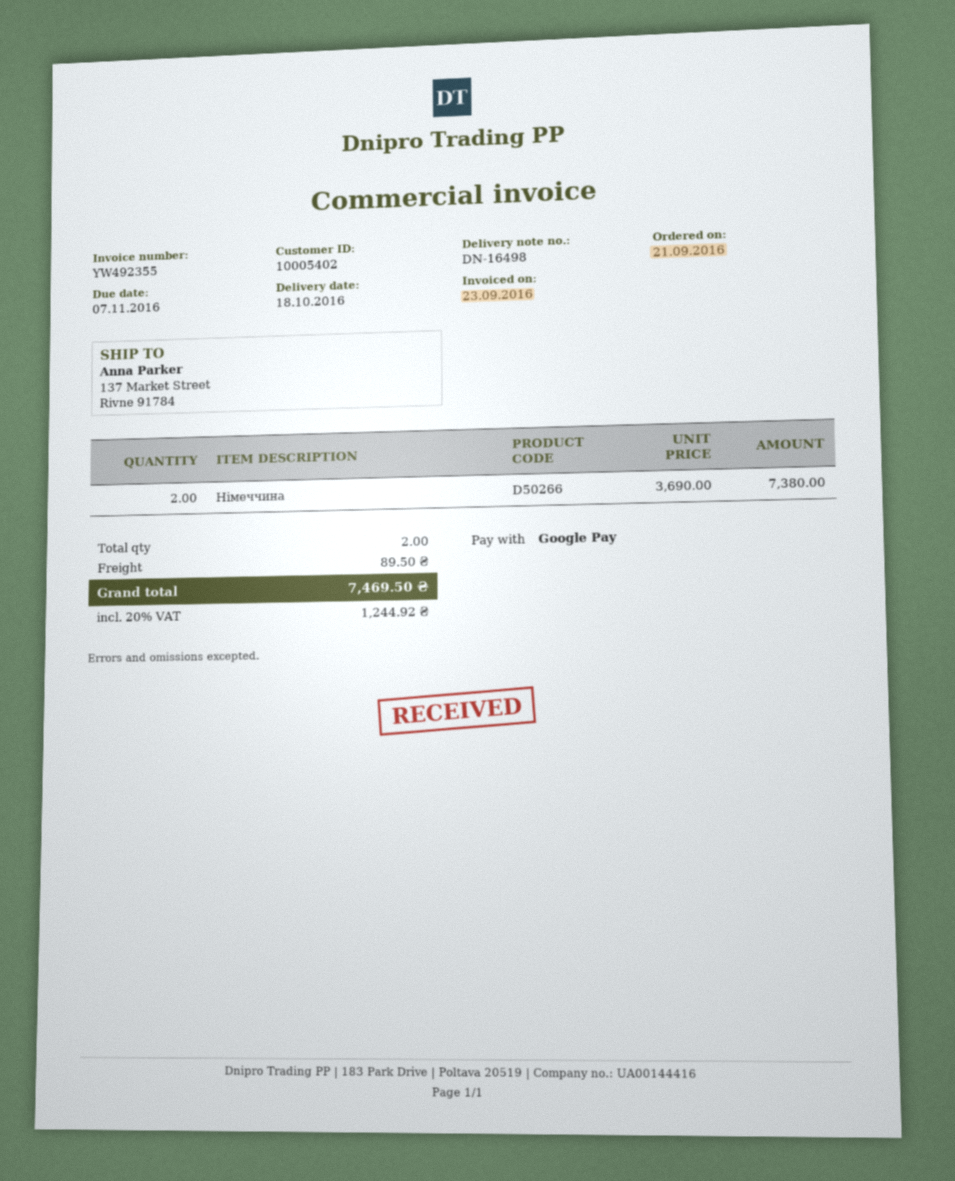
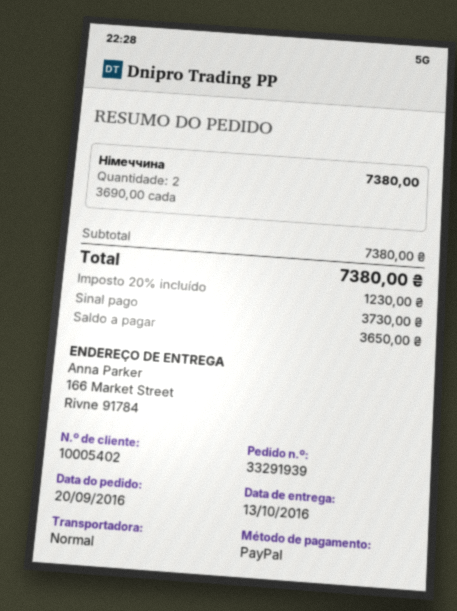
order date: 2016-09-21 -> 2016-09-20
delivery date: 2016-10-18 -> 2016-10-13
payment method: Google Pay -> PayPal
ship to: 137 Market Street, Rivne 91784 -> 166 Market Street, Rivne 91784
shipping: 89.50 -> none
tax: 20% = 1244.92 -> 20% = 1230.00
total: 7469.50 -> 7380.00

